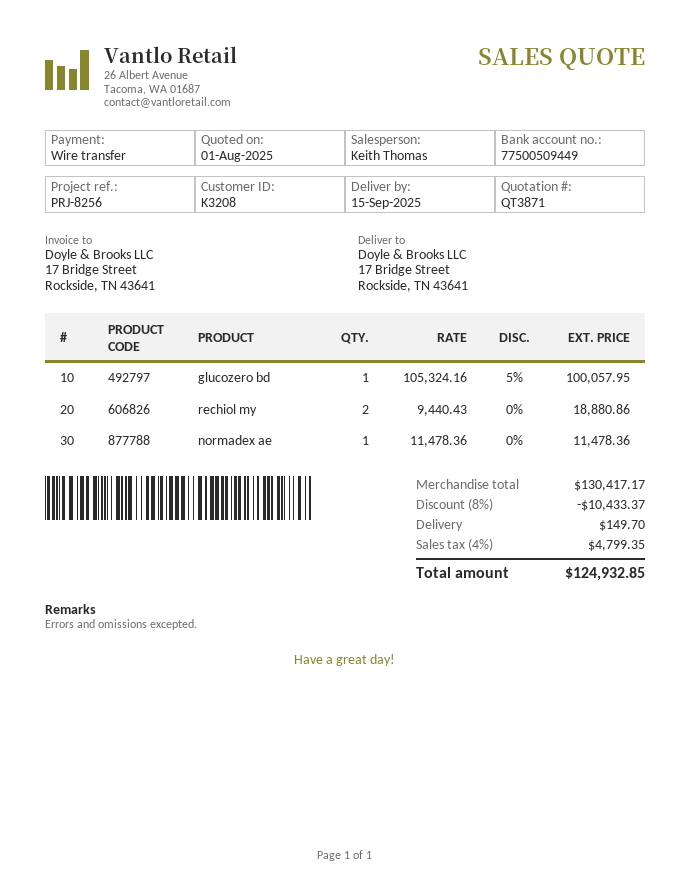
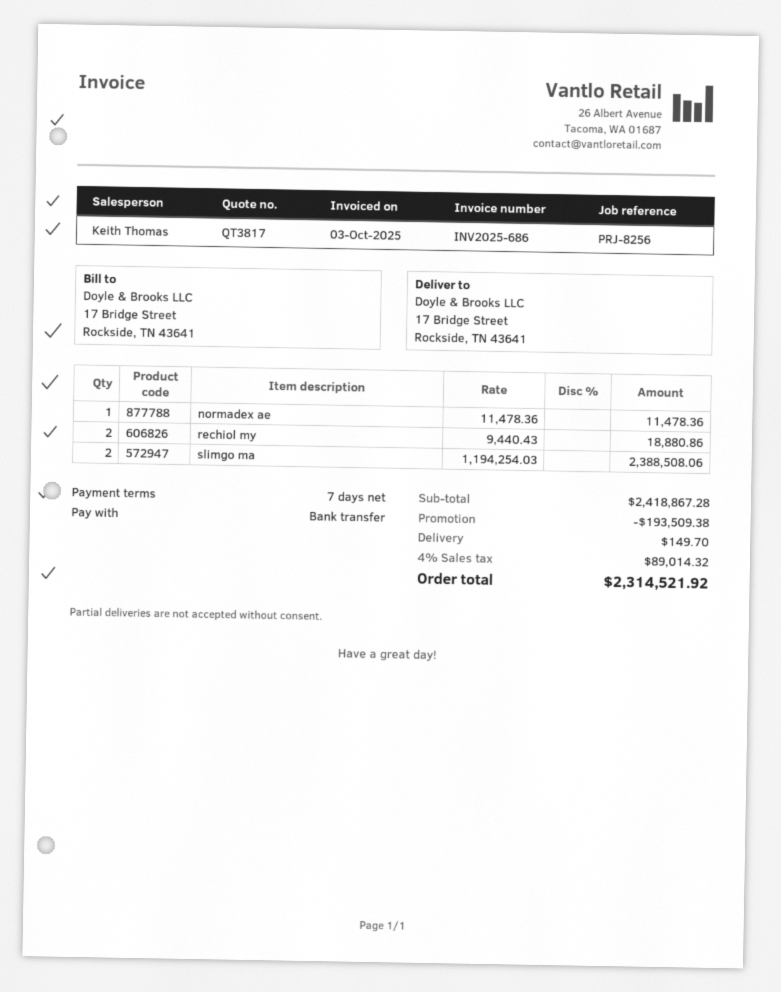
quote number: QT3871 -> QT3817
glucozero bd: 1 x 105324.16 - 5% = 100057.95 -> none
slimgo ma: none -> 2 x 1194254.03 = 2388508.06
subtotal: 130417.17 -> 2418867.28
discount: 10433.37 -> 193509.38
tax: 4% = 4799.35 -> 4% = 89014.32
total: 124932.85 -> 2314521.92

